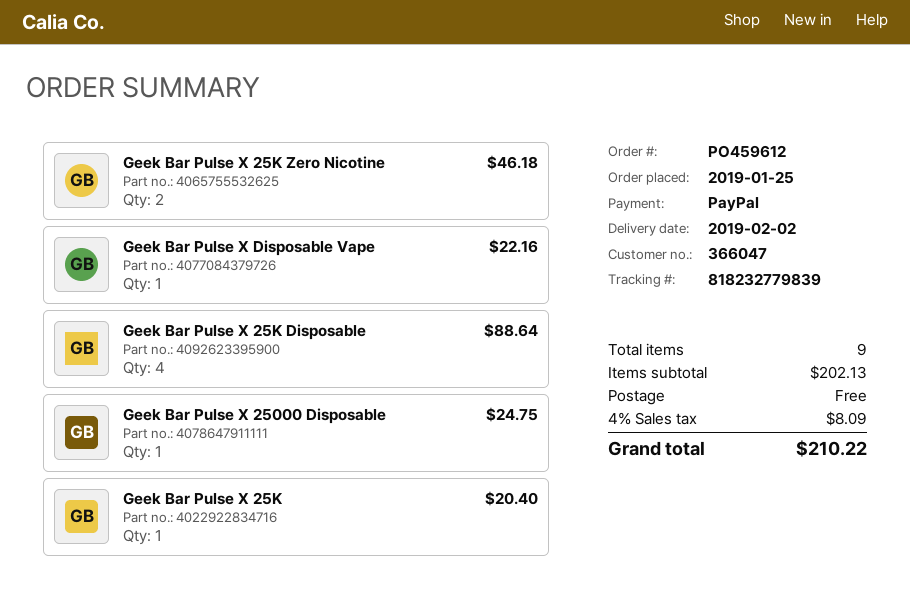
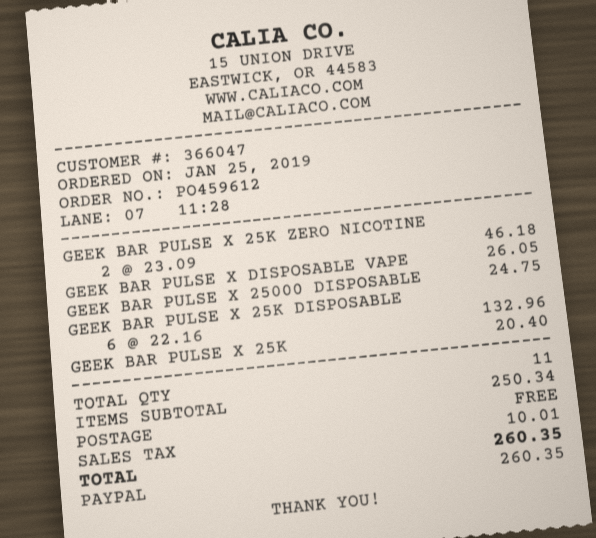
Geek Bar Pulse X Disposable Vape: 1 for 22.16 -> 1 for 26.05
Geek Bar Pulse X 25K Disposable: 4 for 88.64 -> 6 for 132.96
total quantity: 9 -> 11
subtotal: 202.13 -> 250.34
tax: 8.09 -> 10.01
total: 210.22 -> 260.35

